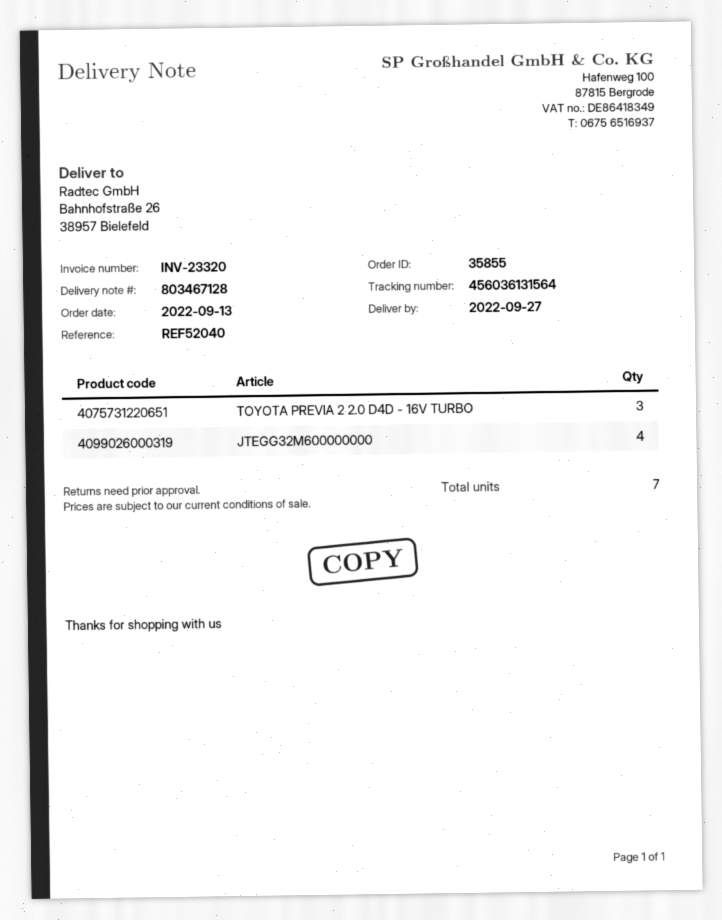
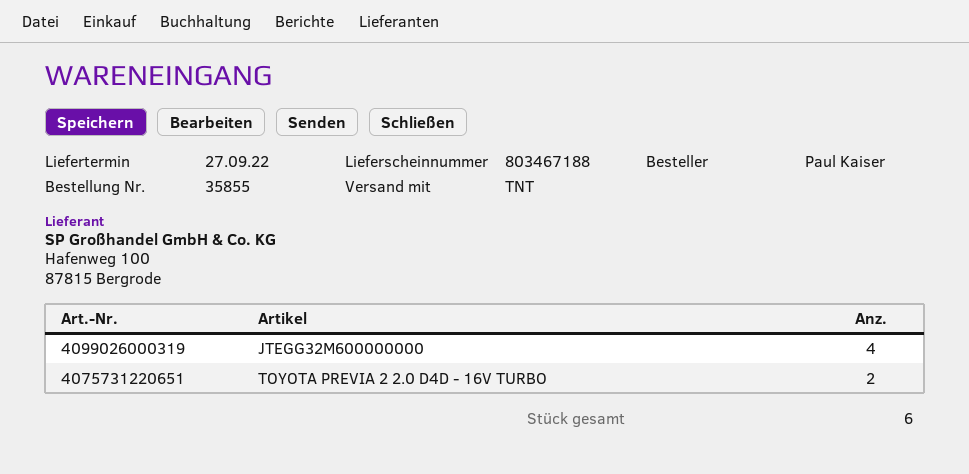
delivery note number: 803467128 -> 803467188
TOYOTA PREVIA 2 2.0 D4D - 16V TURBO: 3 -> 2
total quantity: 7 -> 6

